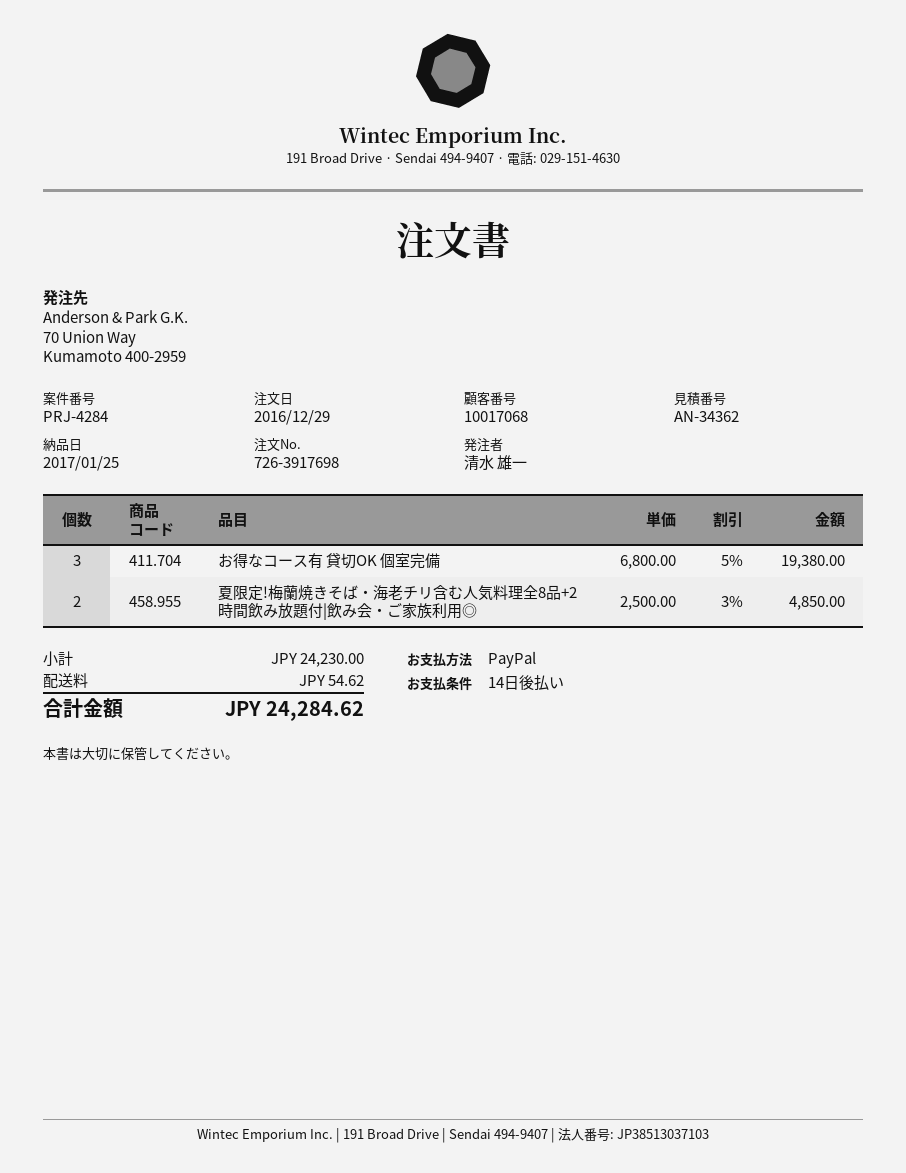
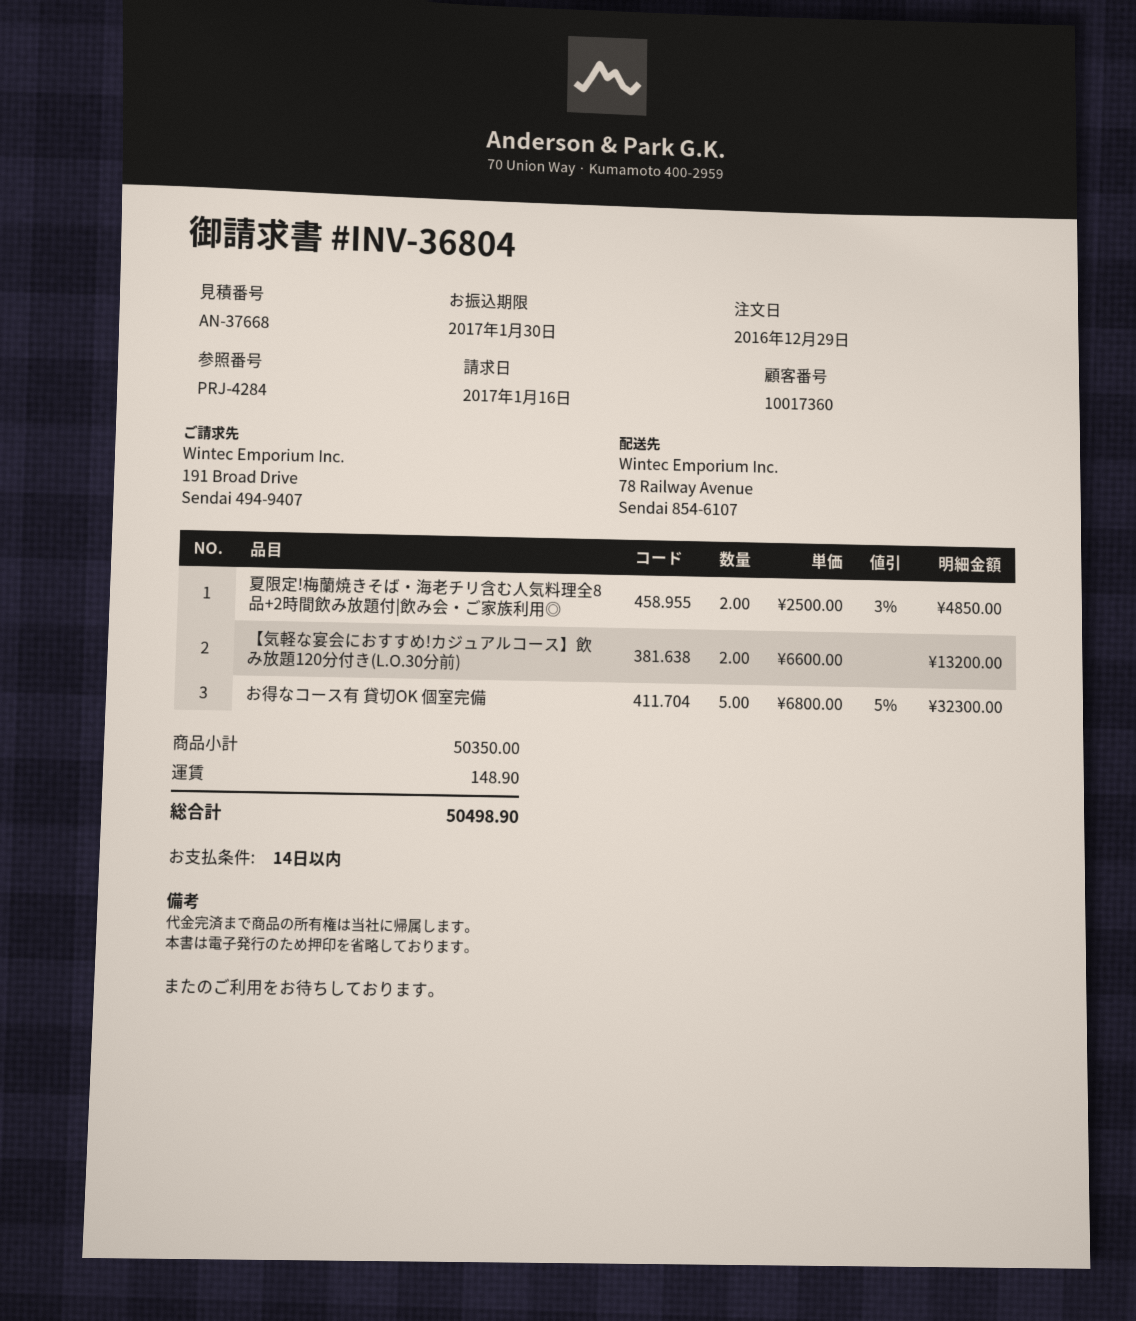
quote number: AN-34362 -> AN-37668
customer number: 10017068 -> 10017360
お得なコース有 貸切OK 個室完備: 3 x 6800.00 - 5% = 19380.00 -> 5 x 6800.00 - 5% = 32300.00
【気軽な宴会におすすめ!カジュアルコース】飲み放題120分付き(L.O.30分前): none -> 2 x 6600.00 = 13200.00
subtotal: 24230.00 -> 50350.00
shipping: 54.62 -> 148.90
total: 24284.62 -> 50498.90

